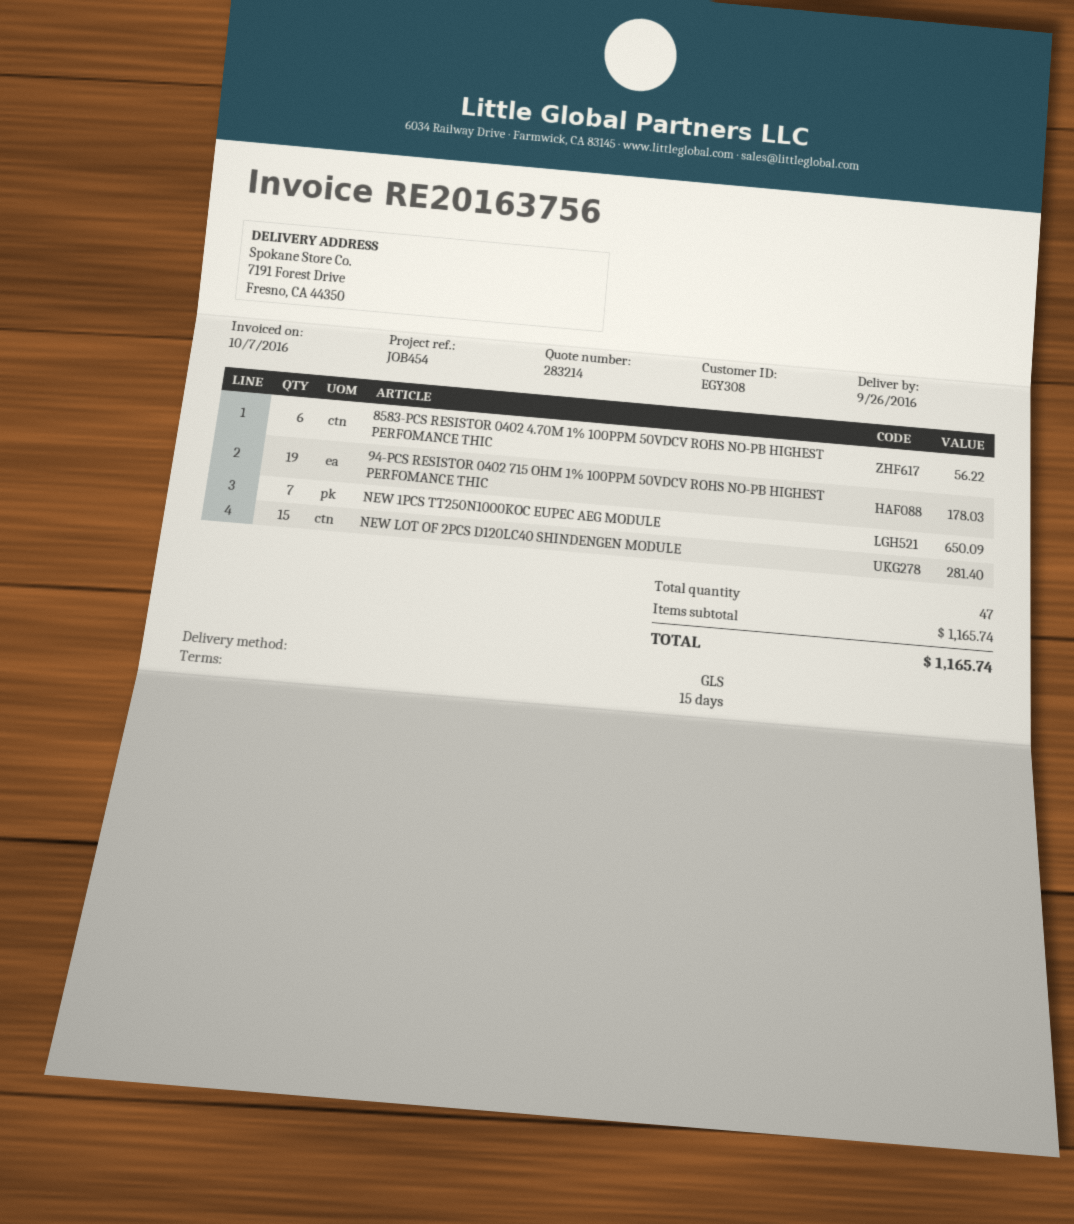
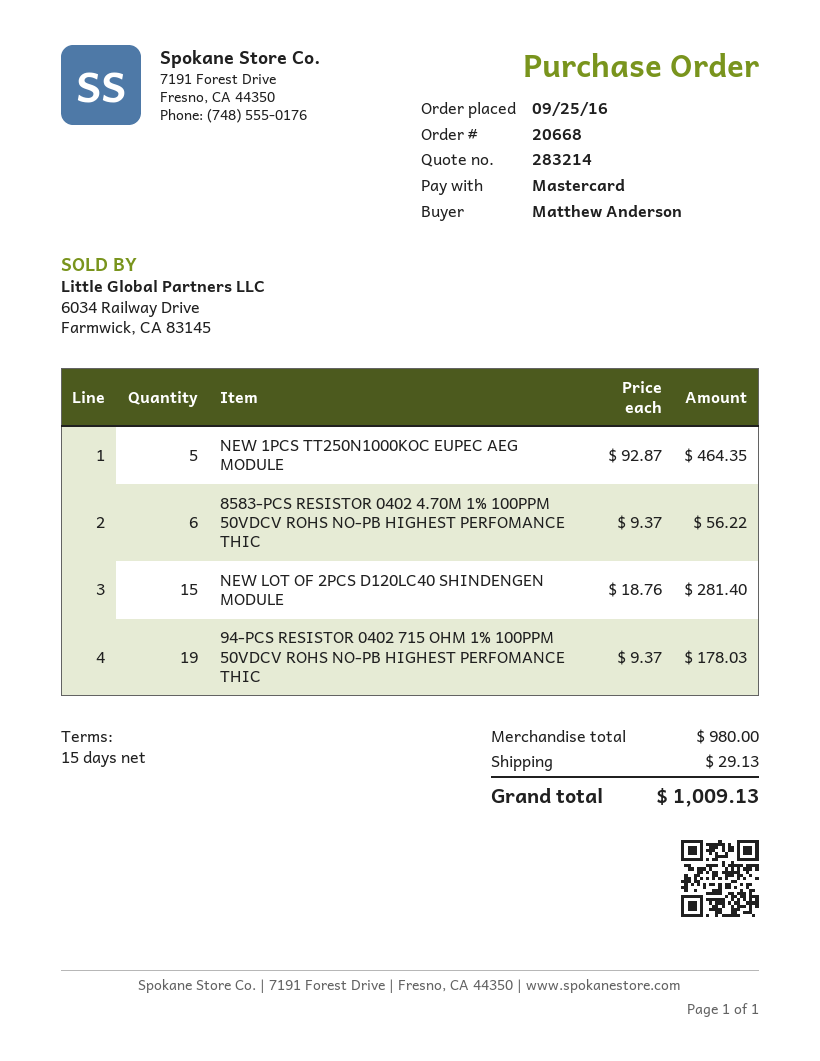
NEW 1PCS TT250N1000KOC EUPEC AEG MODULE: 7 for 650.09 -> 5 for 464.35
subtotal: 1165.74 -> 980.00
shipping: none -> 29.13
total: 1165.74 -> 1009.13

